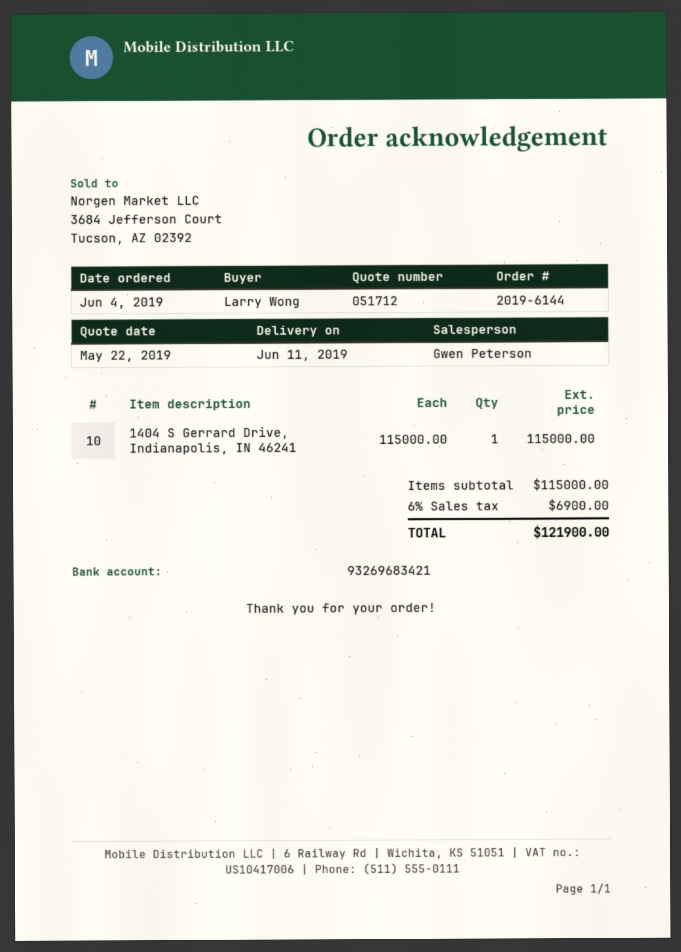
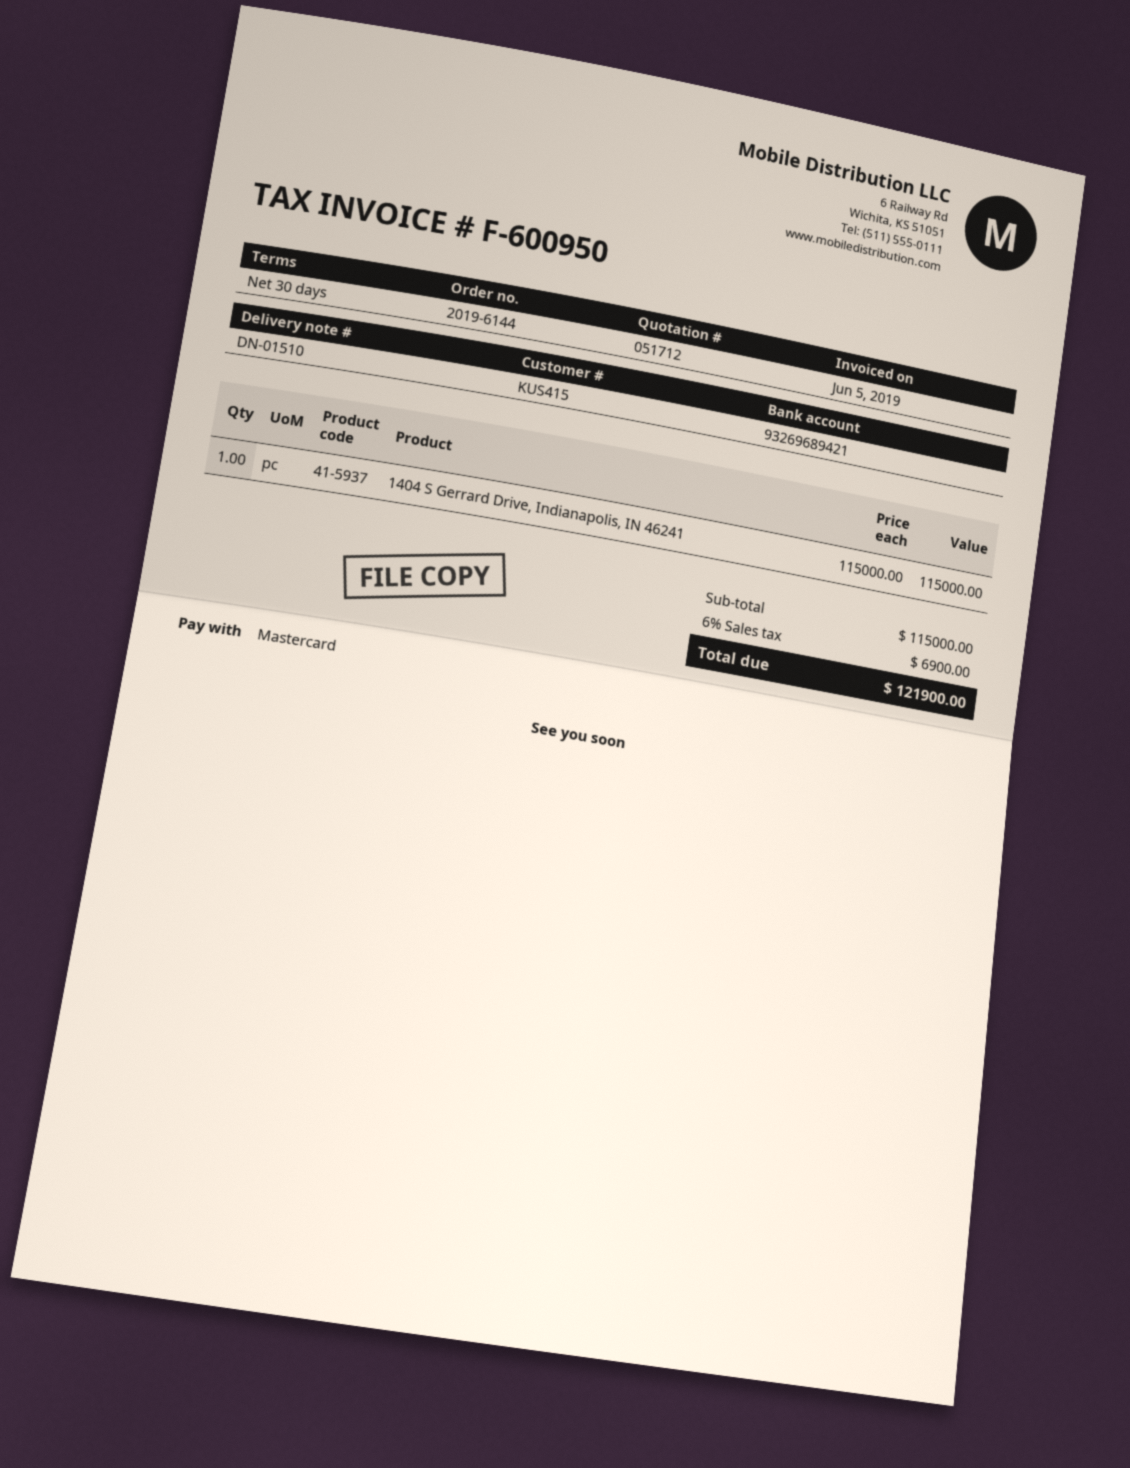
bank account: 93269683421 -> 93269689421

